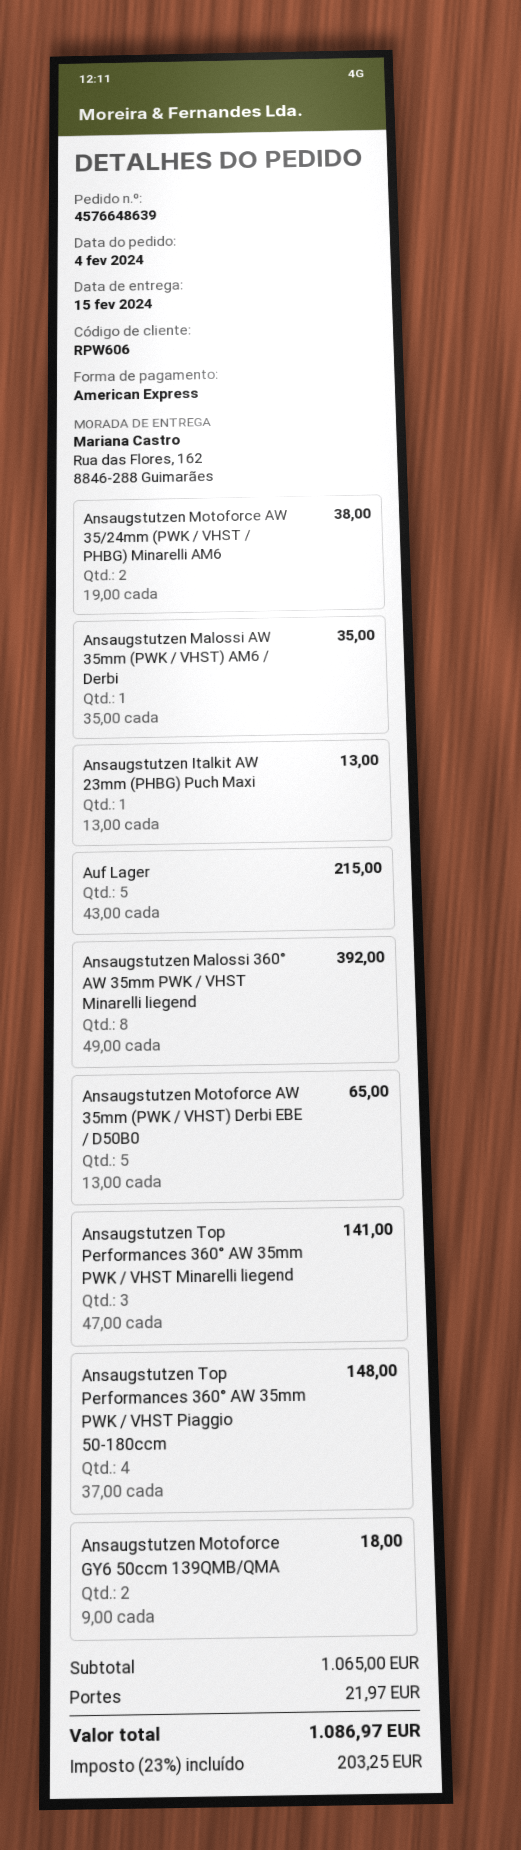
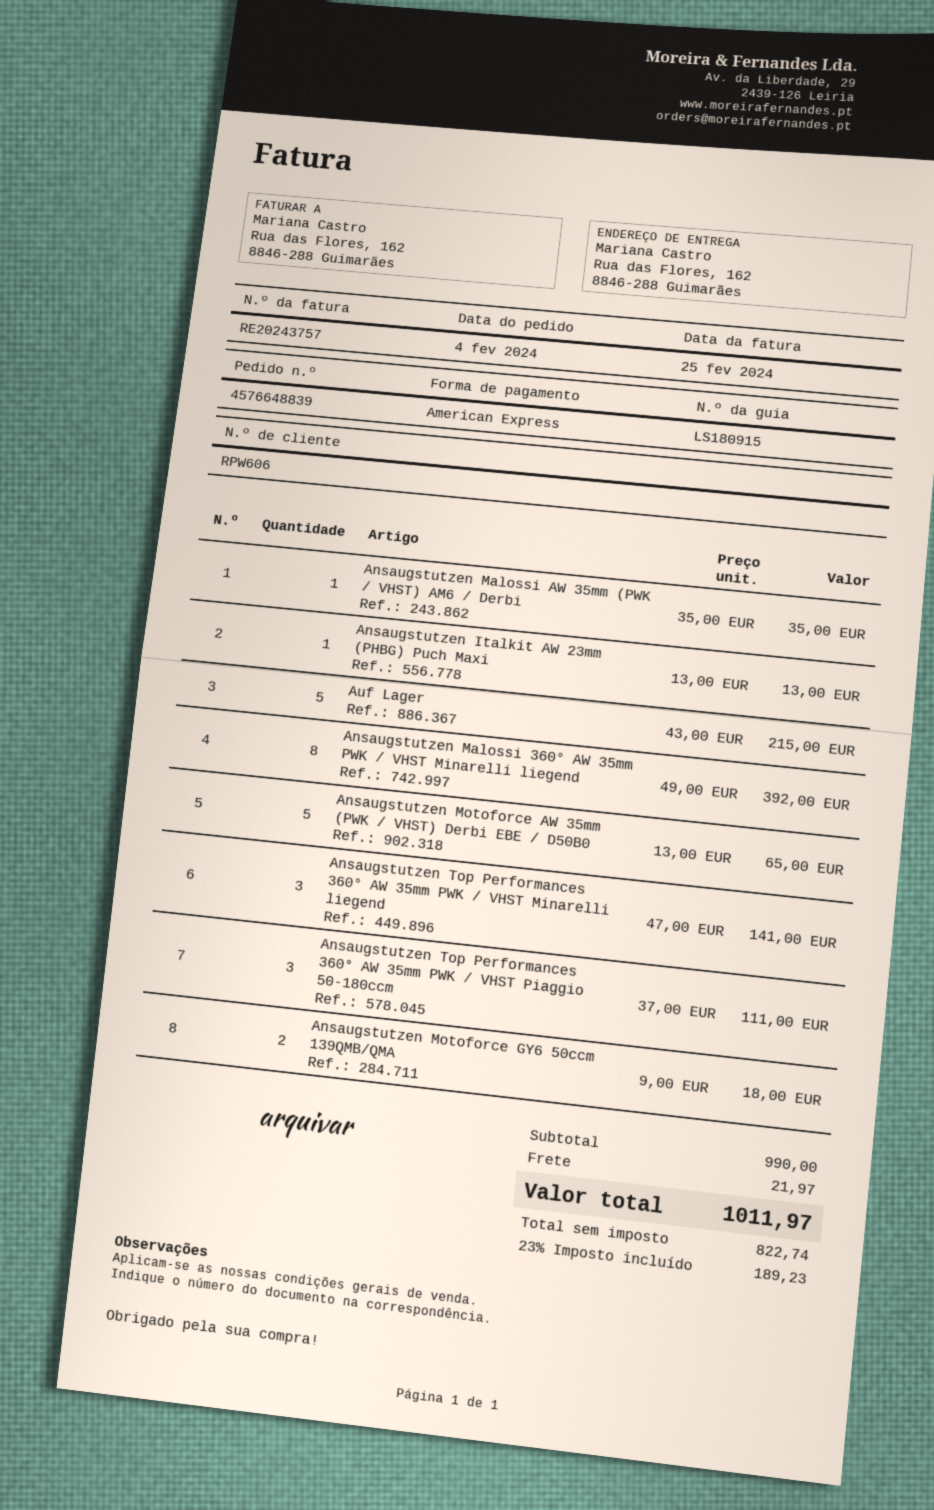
order number: 4576648639 -> 4576648839
Ansaugstutzen Motoforce AW 35/24mm (PWK / VHST / PHBG) Minarelli AM6: 2 x 19.00 = 38.00 -> none
Ansaugstutzen Top Performances 360° AW 35mm PWK / VHST Piaggio 50-180ccm: 4 x 37.00 = 148.00 -> 3 x 37.00 = 111.00
subtotal: 1065.00 -> 990.00
tax: 23% = 203.25 -> 23% = 189.23
total: 1086.97 -> 1011.97

